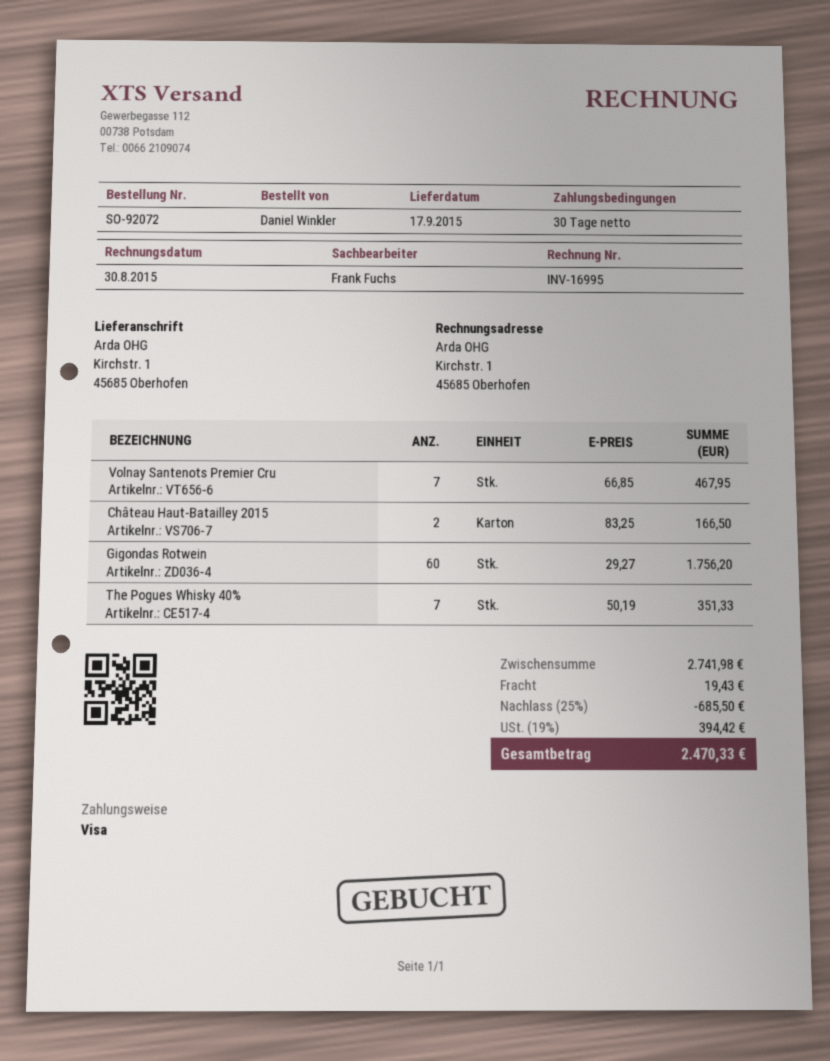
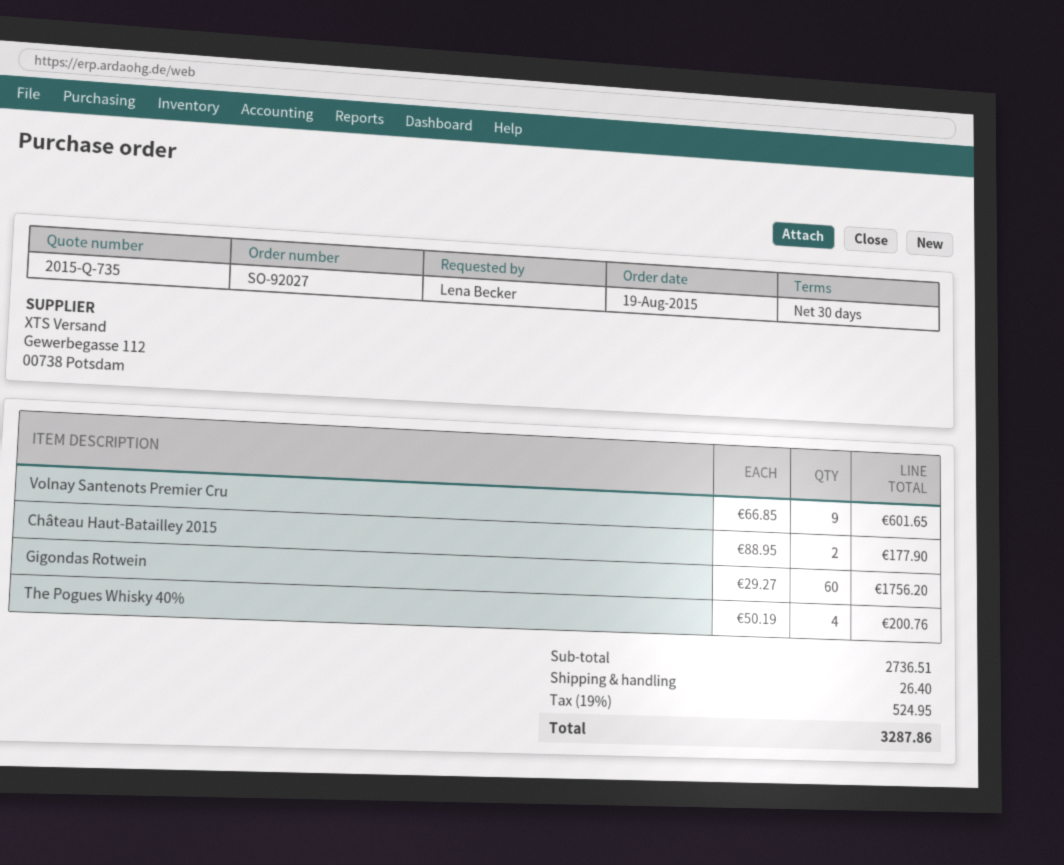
order number: SO-92072 -> SO-92027
ordered by: Daniel Winkler -> Lena Becker
Volnay Santenots Premier Cru: 7 x 66.85 = 467.95 -> 9 x 66.85 = 601.65
Château Haut-Batailley 2015: 2 x 83.25 = 166.50 -> 2 x 88.95 = 177.90
The Pogues Whisky 40%: 7 x 50.19 = 351.33 -> 4 x 50.19 = 200.76
subtotal: 2741.98 -> 2736.51
discount: 25% = 685.50 -> none
shipping: 19.43 -> 26.40
tax: 19% = 394.42 -> 19% = 524.95
total: 2470.33 -> 3287.86

